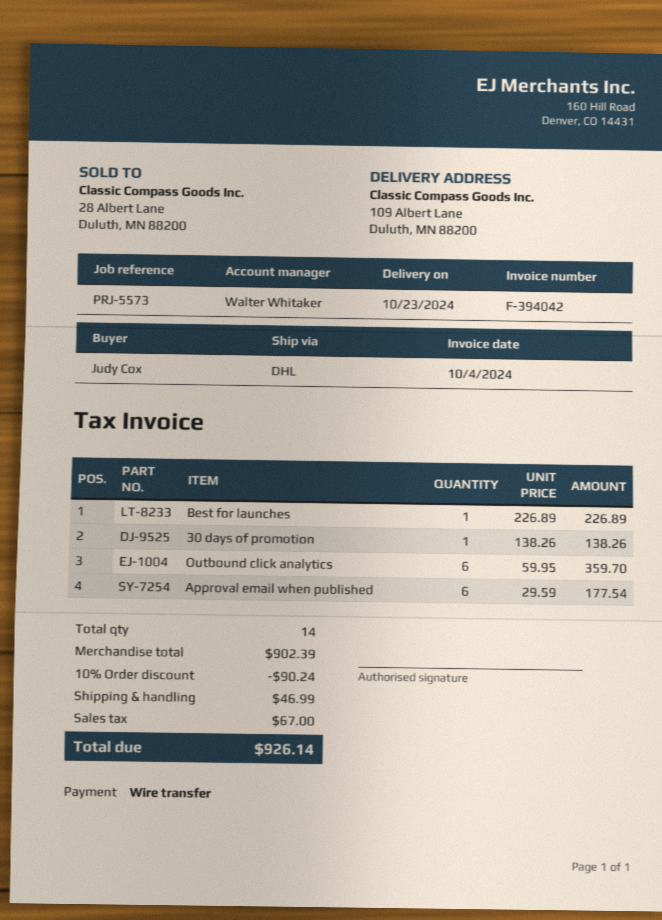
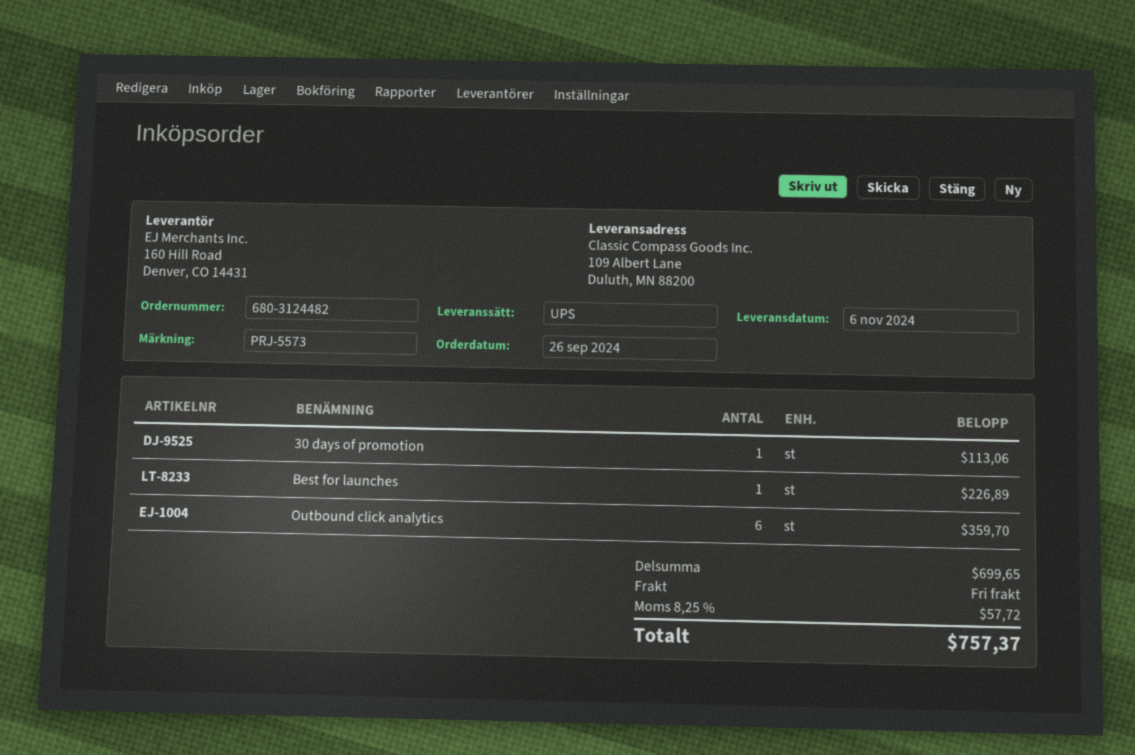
delivery date: 2024-10-23 -> 2024-11-06
shipping method: DHL -> UPS
30 days of promotion: 1 for 138.26 -> 1 for 113.06
Approval email when published: 6 for 177.54 -> none
subtotal: 902.39 -> 699.65
discount: 10% = 90.24 -> none
shipping: 46.99 -> 0.00
tax: 67.00 -> 57.72
total: 926.14 -> 757.37

